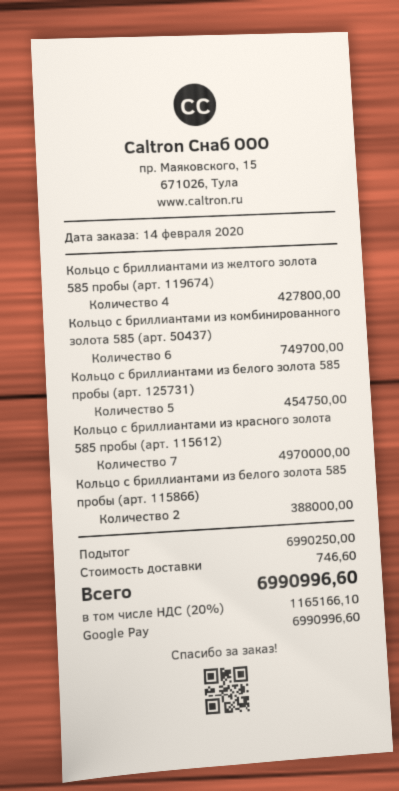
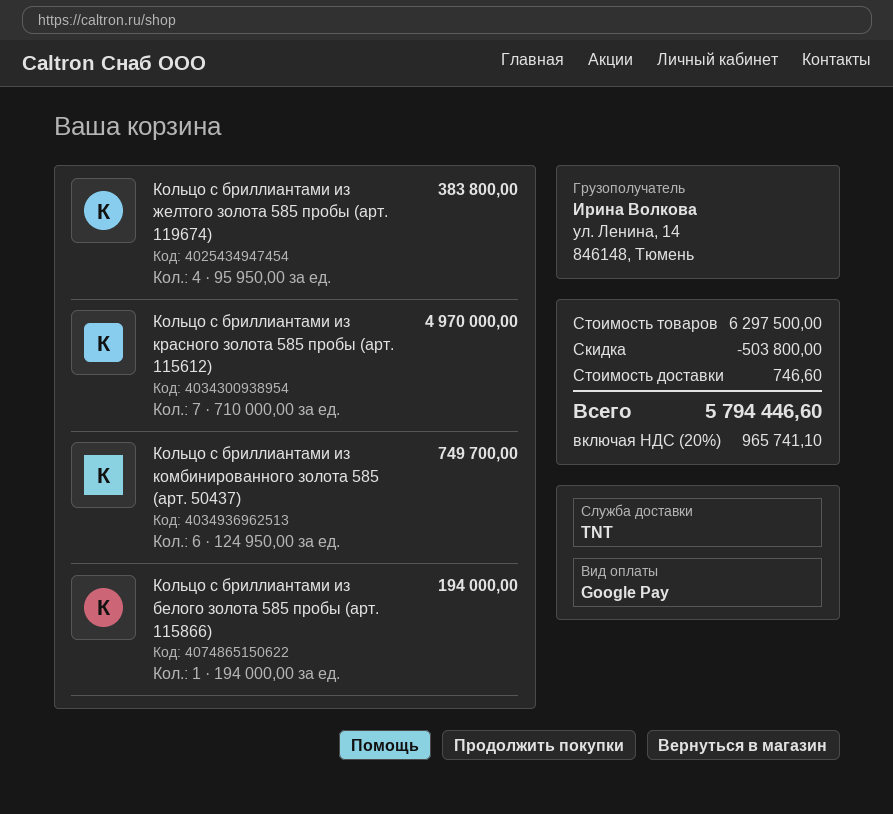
Кольцо с бриллиантами из желтого золота 585 пробы (арт. 119674): 4 for 427800.00 -> 4 for 383800.00
Кольцо с бриллиантами из белого золота 585 пробы (арт. 125731): 5 for 454750.00 -> none
Кольцо с бриллиантами из белого золота 585 пробы (арт. 115866): 2 for 388000.00 -> 1 for 194000.00
subtotal: 6990250.00 -> 6297500.00
discount: none -> 503800.00
tax: 20% = 1165166.10 -> 20% = 965741.10
total: 6990996.60 -> 5794446.60

